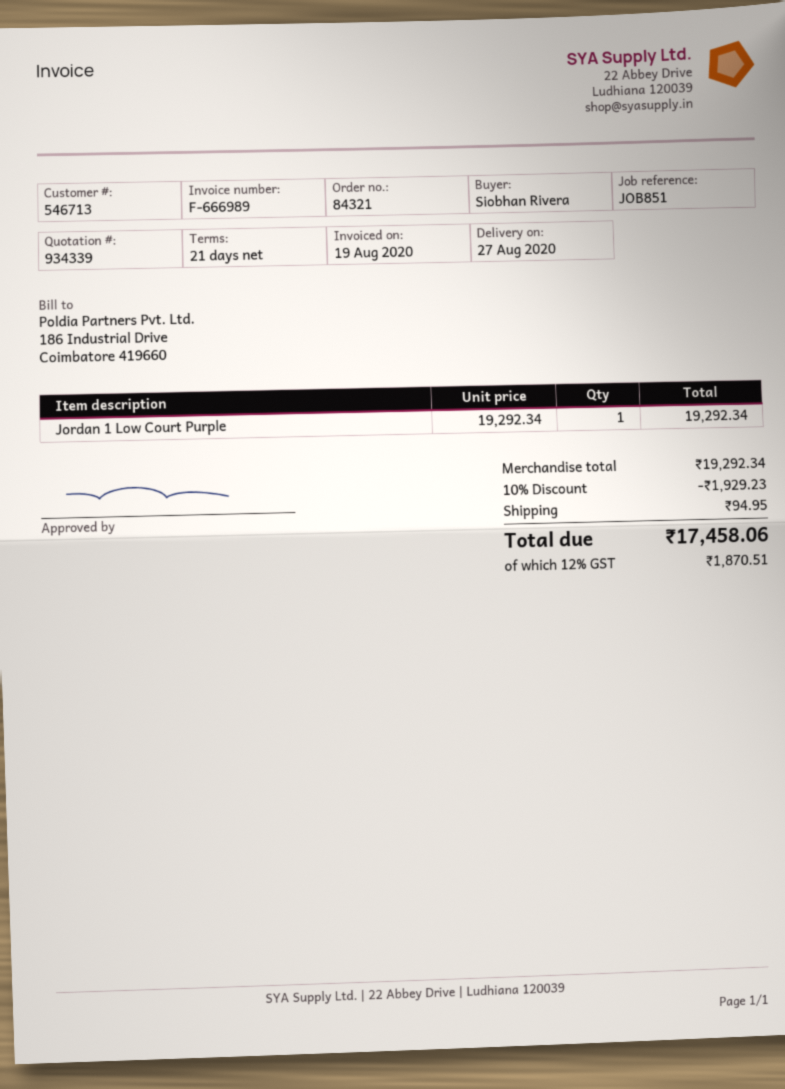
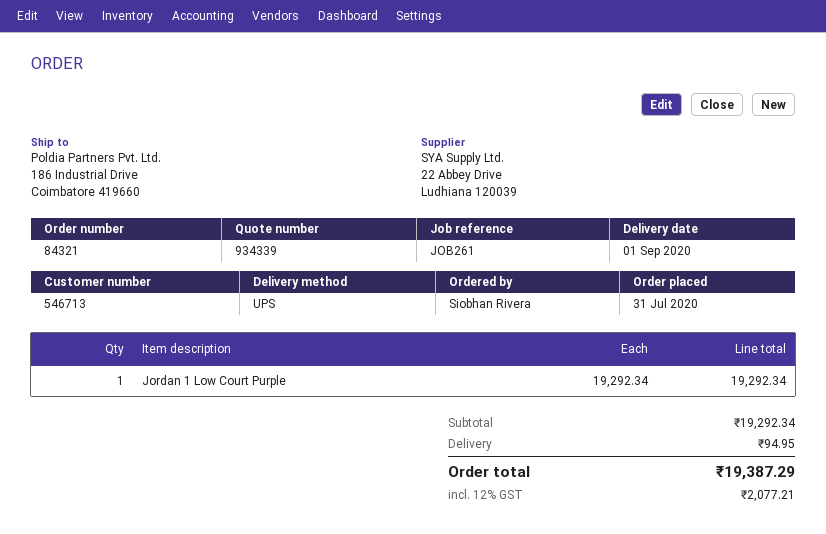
delivery date: 2020-08-27 -> 2020-09-01
reference: JOB851 -> JOB261
discount: 10% = 1929.23 -> none
tax: 12% = 1870.51 -> 12% = 2077.21
total: 17458.06 -> 19387.29

